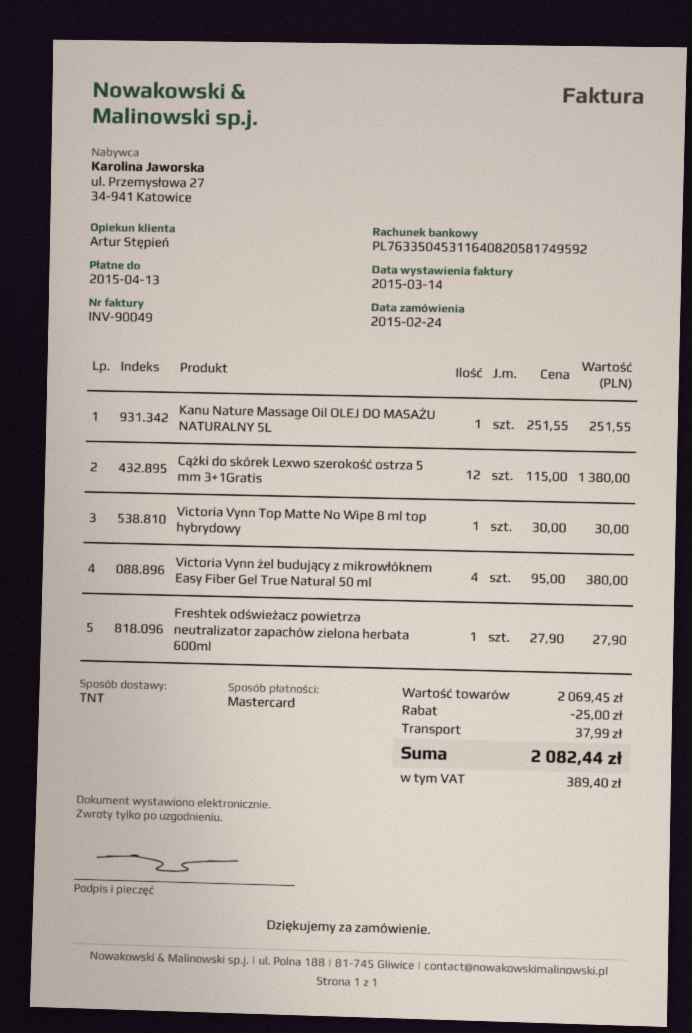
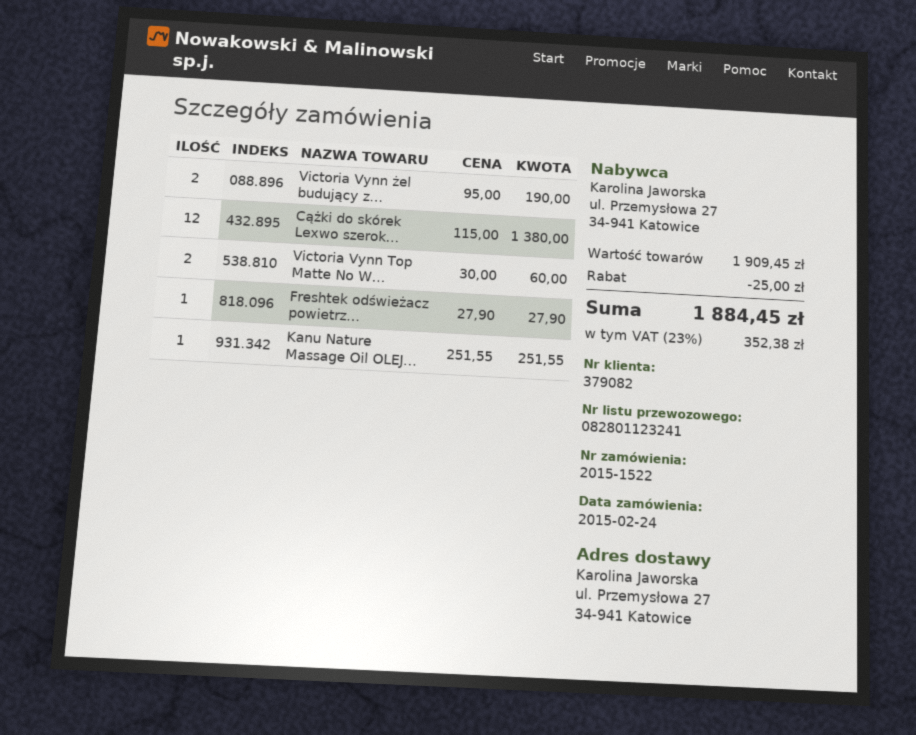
Victoria Vynn Top Matte No Wipe 8 ml top hybrydowy: 1 x 30.00 = 30.00 -> 2 x 30.00 = 60.00
Victoria Vynn żel budujący z mikrowłóknem Easy Fiber Gel True Natural 50 ml: 4 x 95.00 = 380.00 -> 2 x 95.00 = 190.00
subtotal: 2069.45 -> 1909.45
shipping: 37.99 -> none
tax: 389.40 -> 352.38
total: 2082.44 -> 1884.45

